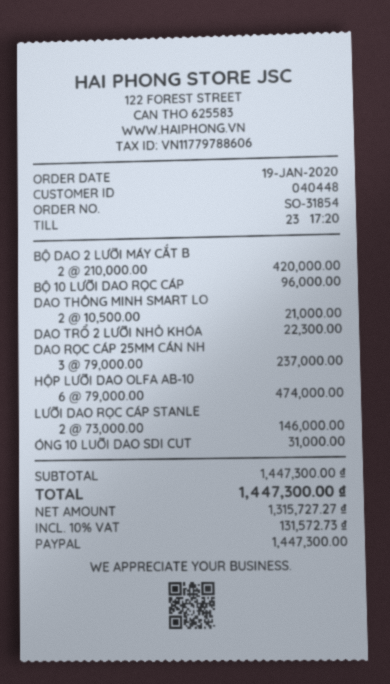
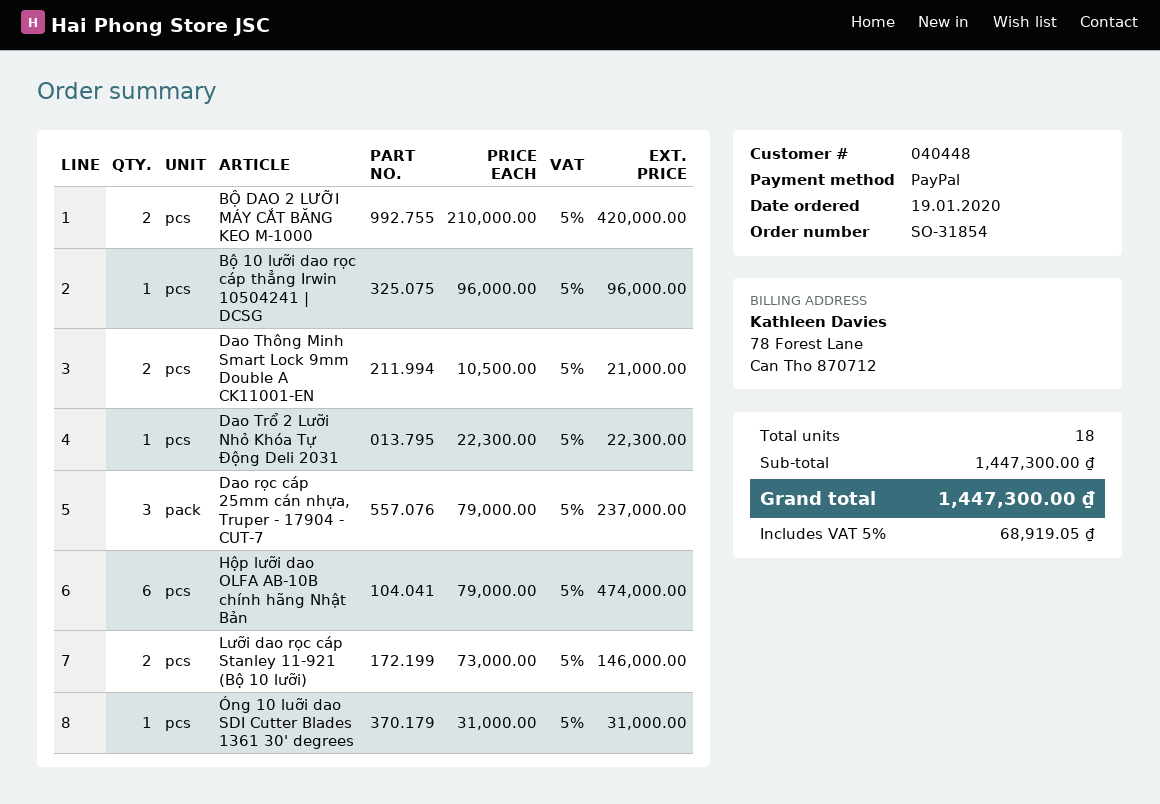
tax: 10% = 131572.73 -> 5% = 68919.05

